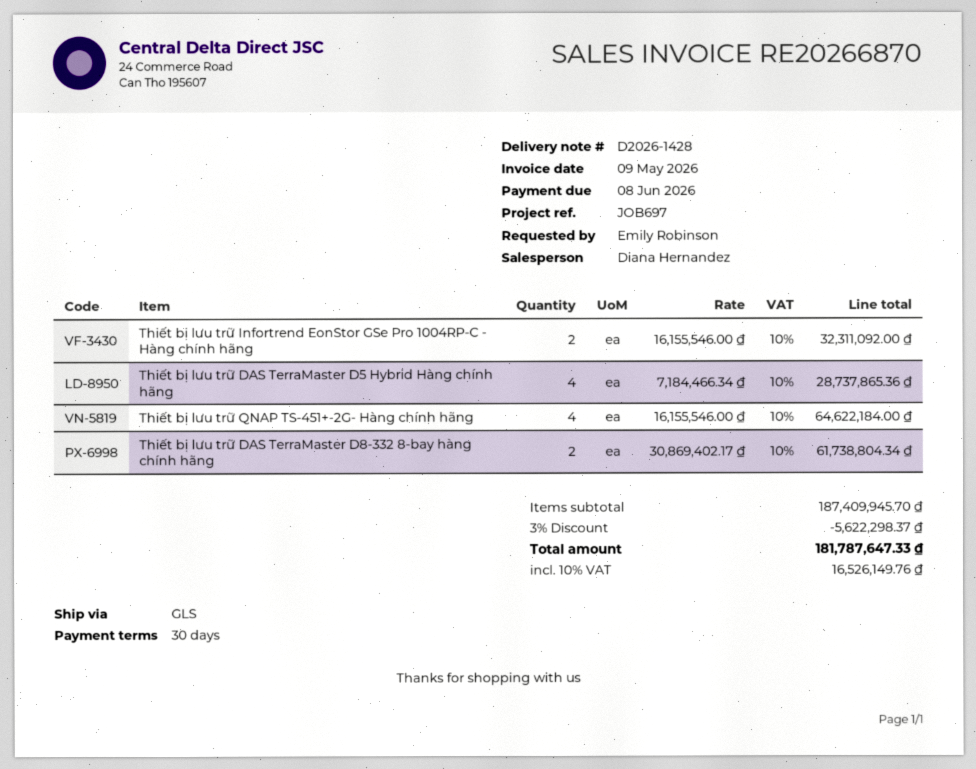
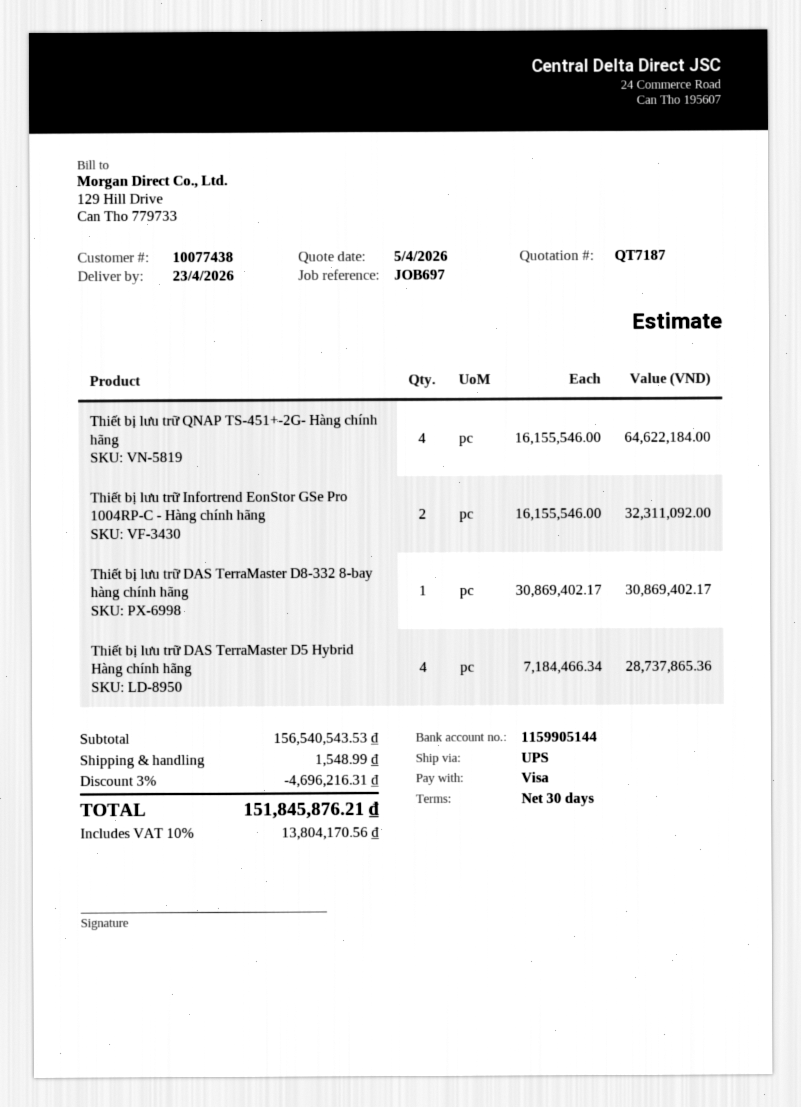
shipping method: GLS -> UPS
Thiết bị lưu trữ DAS TerraMaster D8-332 8-bay hàng chính hãng: 2 x 30869402.17 = 61738804.34 -> 1 x 30869402.17 = 30869402.17
subtotal: 187409945.70 -> 156540543.53
discount: 3% = 5622298.37 -> 3% = 4696216.31
shipping: none -> 1548.99
tax: 10% = 16526149.76 -> 10% = 13804170.56
total: 181787647.33 -> 151845876.21

